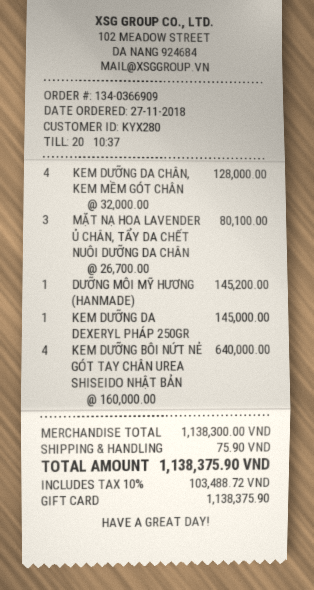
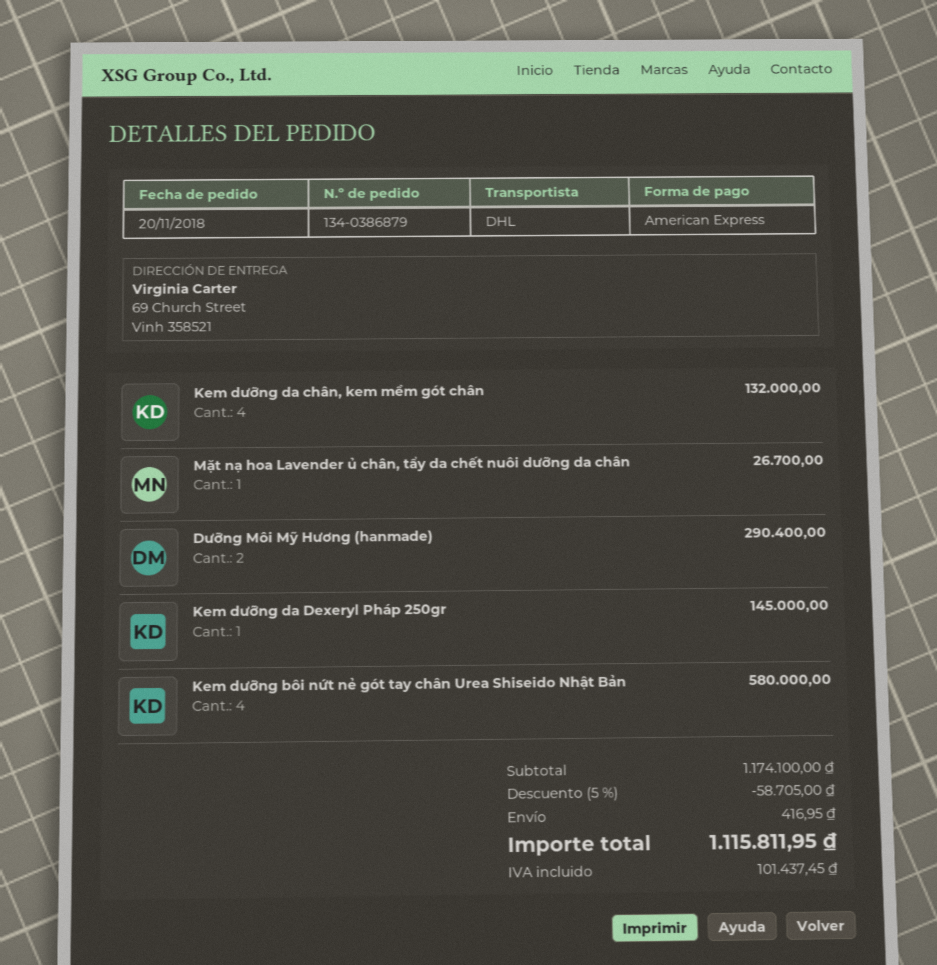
order number: 134-0366909 -> 134-0386879
order date: 2018-11-27 -> 2018-11-20
payment method: gift card -> American Express
KEM DƯỠNG DA CHÂN, KEM MỀM GÓT CHÂN: 4 for 128000.00 -> 4 for 132000.00
MẶT NẠ HOA LAVENDER Ủ CHÂN, TẨY DA CHẾT NUÔI DƯỠNG DA CHÂN: 3 for 80100.00 -> 1 for 26700.00
DƯỠNG MÔI MỸ HƯƠNG (HANMADE): 1 for 145200.00 -> 2 for 290400.00
KEM DƯỠNG BÔI NỨT NẺ GÓT TAY CHÂN UREA SHISEIDO NHẬT BẢN: 4 for 640000.00 -> 4 for 580000.00
subtotal: 1138300.00 -> 1174100.00
discount: none -> 5% = 58705.00
shipping: 75.90 -> 416.95
tax: 103488.72 -> 101437.45
total: 1138375.90 -> 1115811.95

